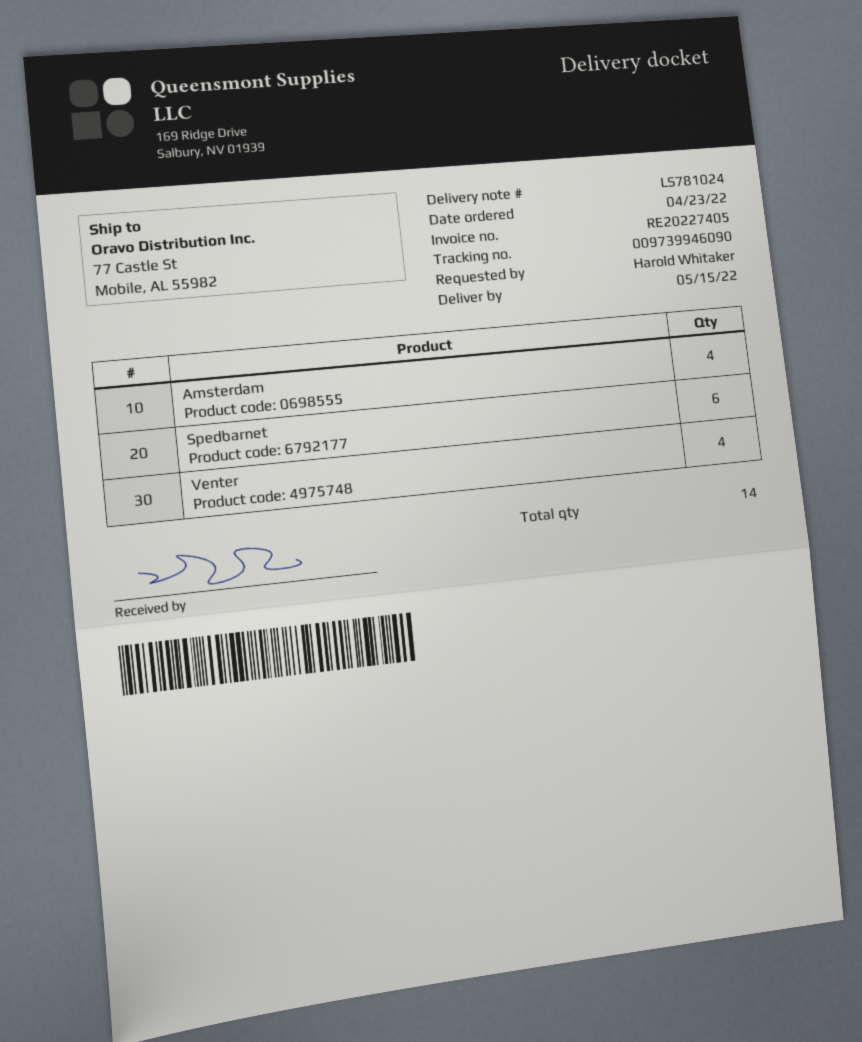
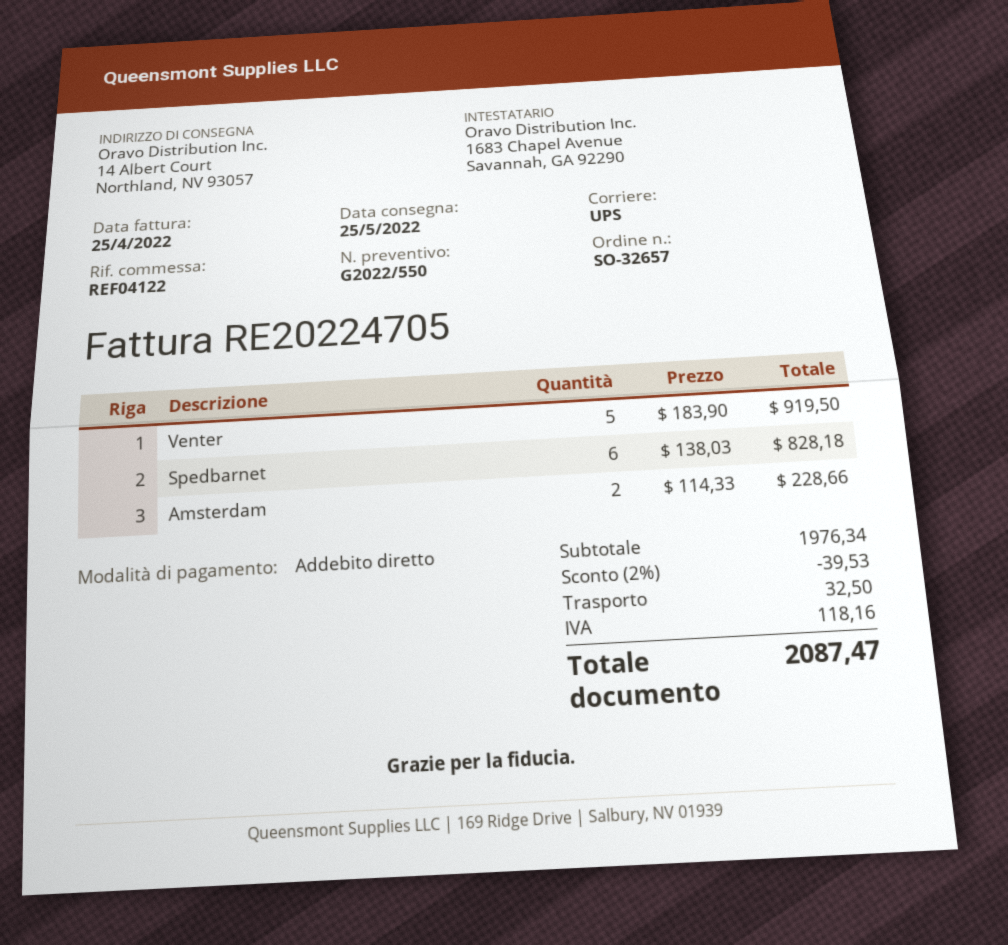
delivery date: 2022-05-15 -> 2022-05-25
invoice number: RE20227405 -> RE20224705
ship to: 77 Castle St, Mobile, AL 55982 -> 14 Albert Court, Northland, NV 93057
Amsterdam: 4 -> 2
Venter: 4 -> 5

